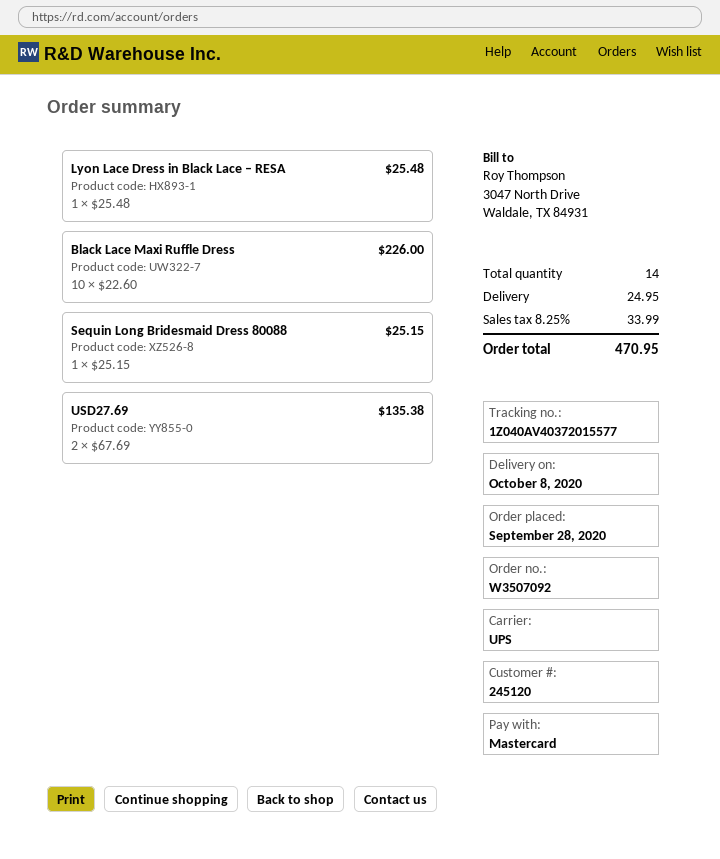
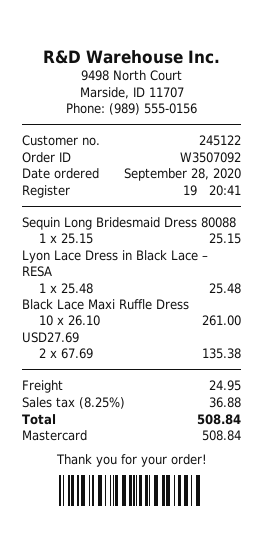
customer number: 245120 -> 245122
Black Lace Maxi Ruffle Dress: 10 x 22.60 = 226.00 -> 10 x 26.10 = 261.00
tax: 8.25% = 33.99 -> 8.25% = 36.88
total: 470.95 -> 508.84

